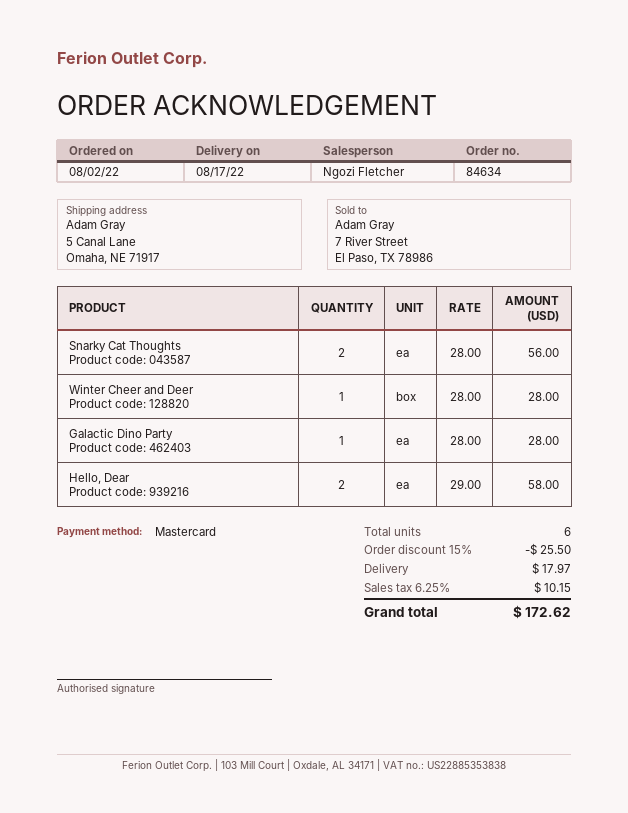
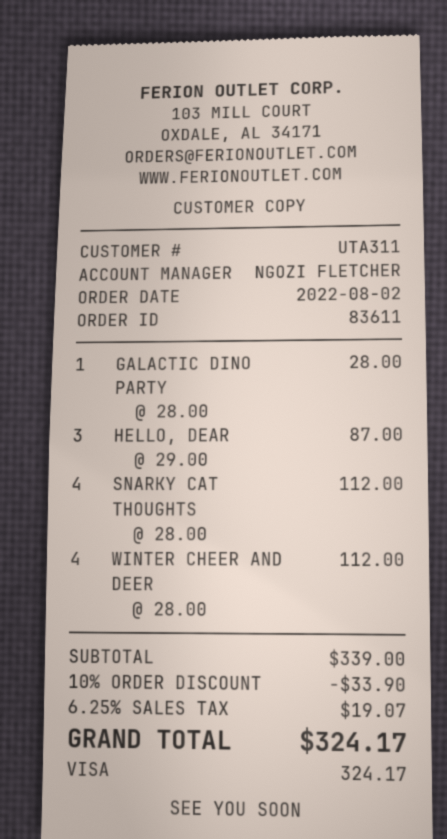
order number: 84634 -> 83611
payment method: Mastercard -> Visa
Snarky Cat Thoughts: 2 x 28.00 = 56.00 -> 4 x 28.00 = 112.00
Winter Cheer and Deer: 1 x 28.00 = 28.00 -> 4 x 28.00 = 112.00
Hello, Dear: 2 x 29.00 = 58.00 -> 3 x 29.00 = 87.00
discount: 15% = 25.50 -> 10% = 33.90
shipping: 17.97 -> none
tax: 6.25% = 10.15 -> 6.25% = 19.07
total: 172.62 -> 324.17

